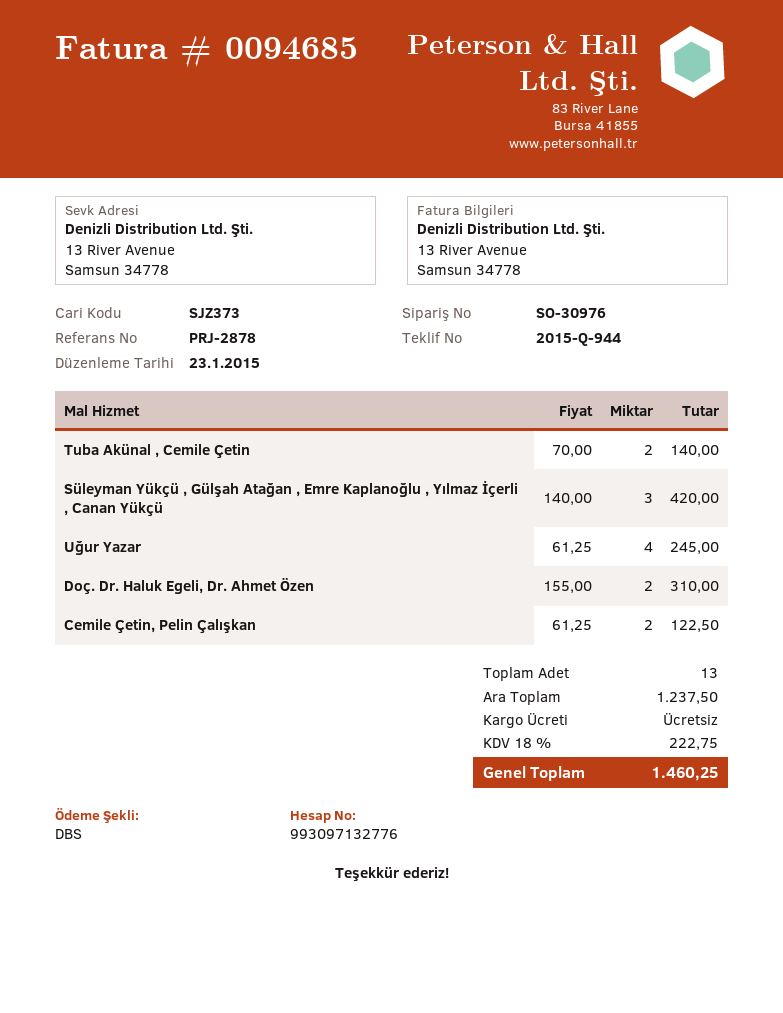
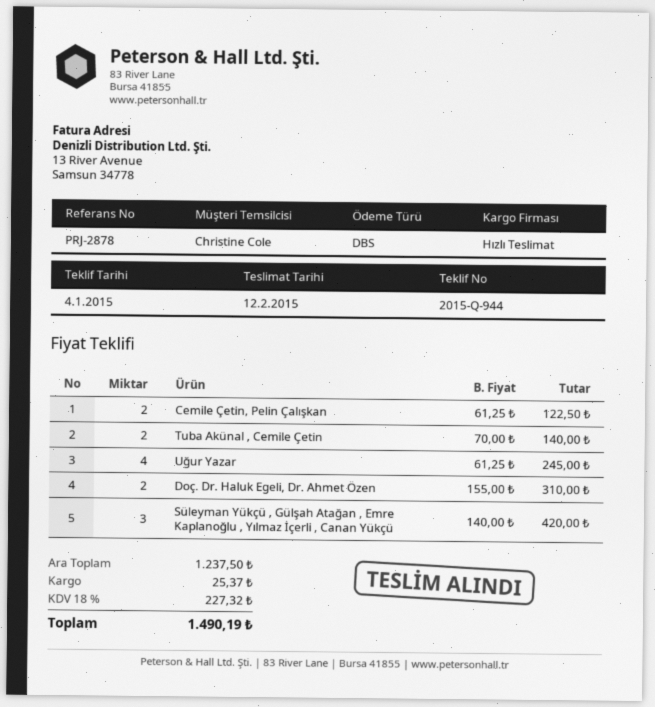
shipping: 0.00 -> 25.37
tax: 18% = 222.75 -> 18% = 227.32
total: 1460.25 -> 1490.19

